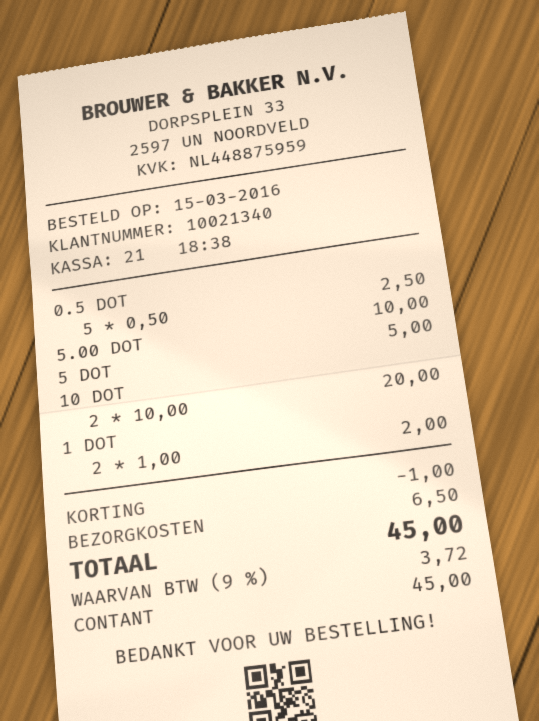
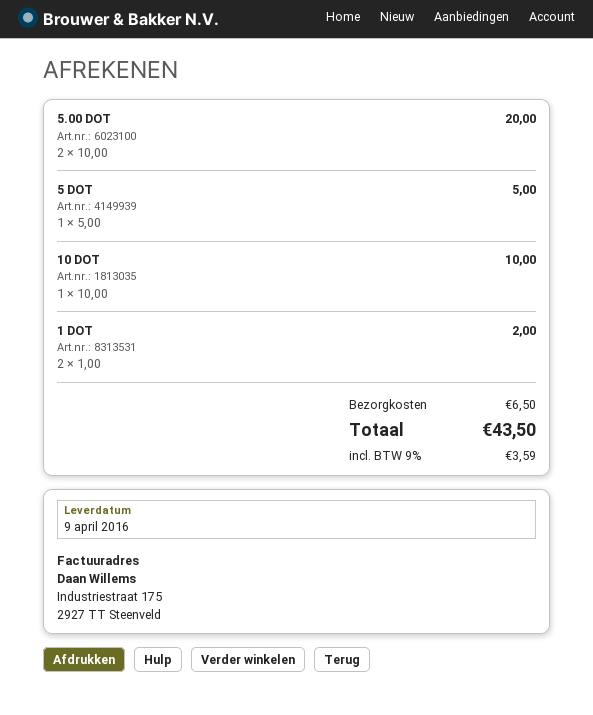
0.5 DOT: 5 x 0.50 = 2.50 -> none
5.00 DOT: 1 x 10.00 = 10.00 -> 2 x 10.00 = 20.00
10 DOT: 2 x 10.00 = 20.00 -> 1 x 10.00 = 10.00
discount: 1.00 -> none
tax: 9% = 3.72 -> 9% = 3.59
total: 45.00 -> 43.50

